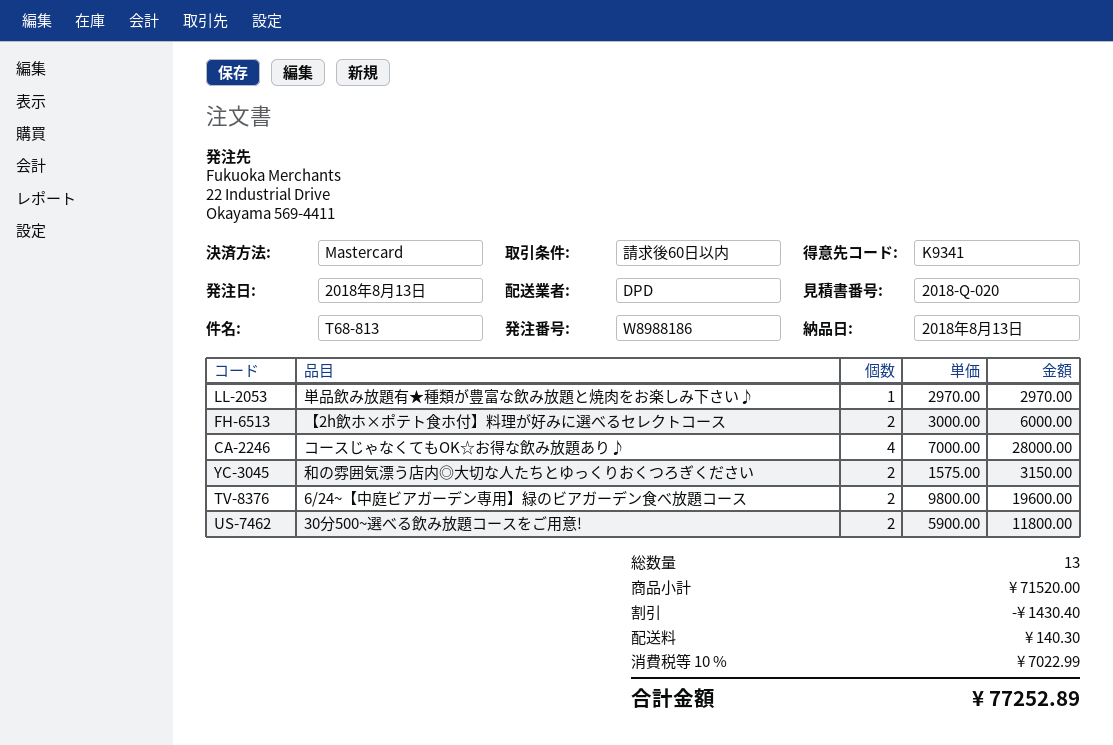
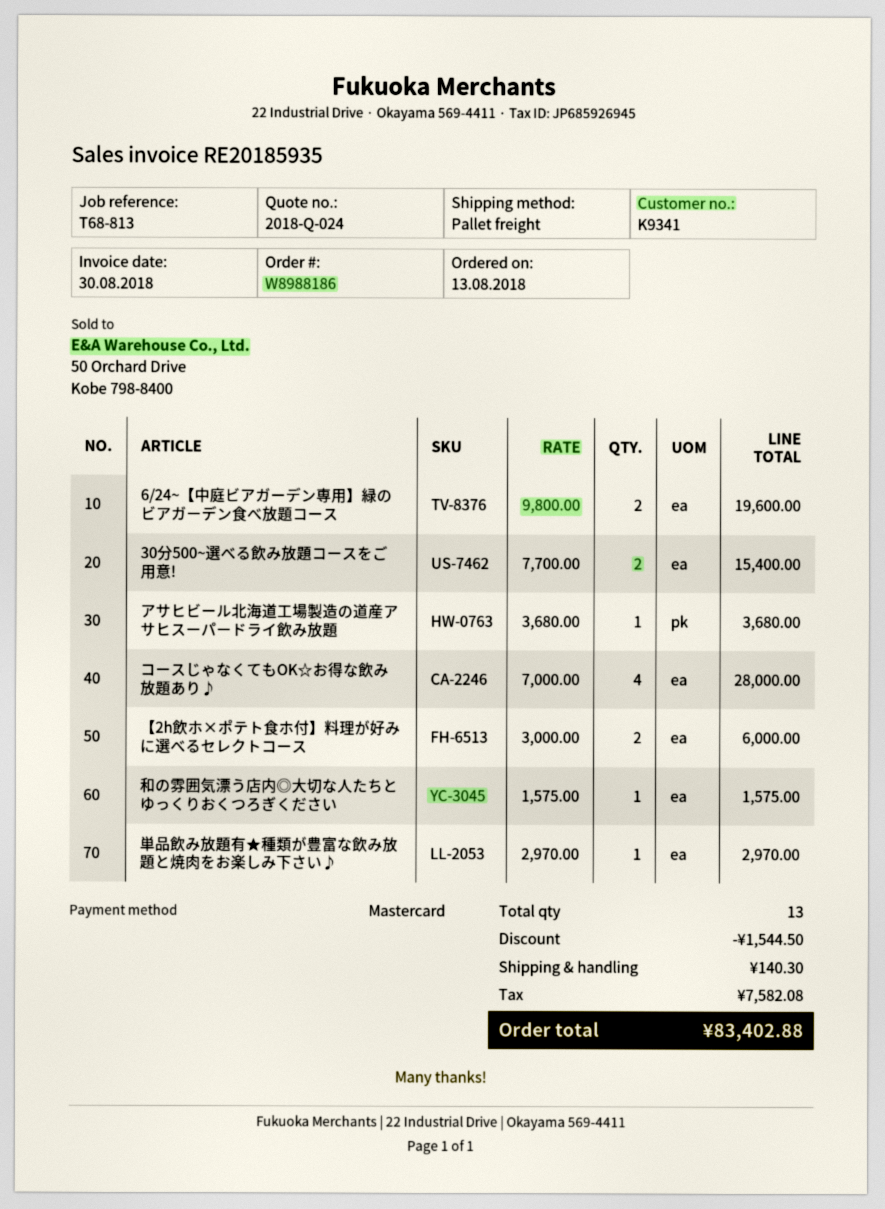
quote number: 2018-Q-020 -> 2018-Q-024
shipping method: DPD -> pallet freight
和の雰囲気漂う店内◎大切な人たちとゆっくりおくつろぎください: 2 x 1575.00 = 3150.00 -> 1 x 1575.00 = 1575.00
30分500~選べる飲み放題コースをご用意!: 2 x 5900.00 = 11800.00 -> 2 x 7700.00 = 15400.00
アサヒビール北海道工場製造の道産アサヒスーパードライ飲み放題: none -> 1 x 3680.00 = 3680.00
discount: 1430.40 -> 1544.50
tax: 7022.99 -> 7582.08
total: 77252.89 -> 83402.88

